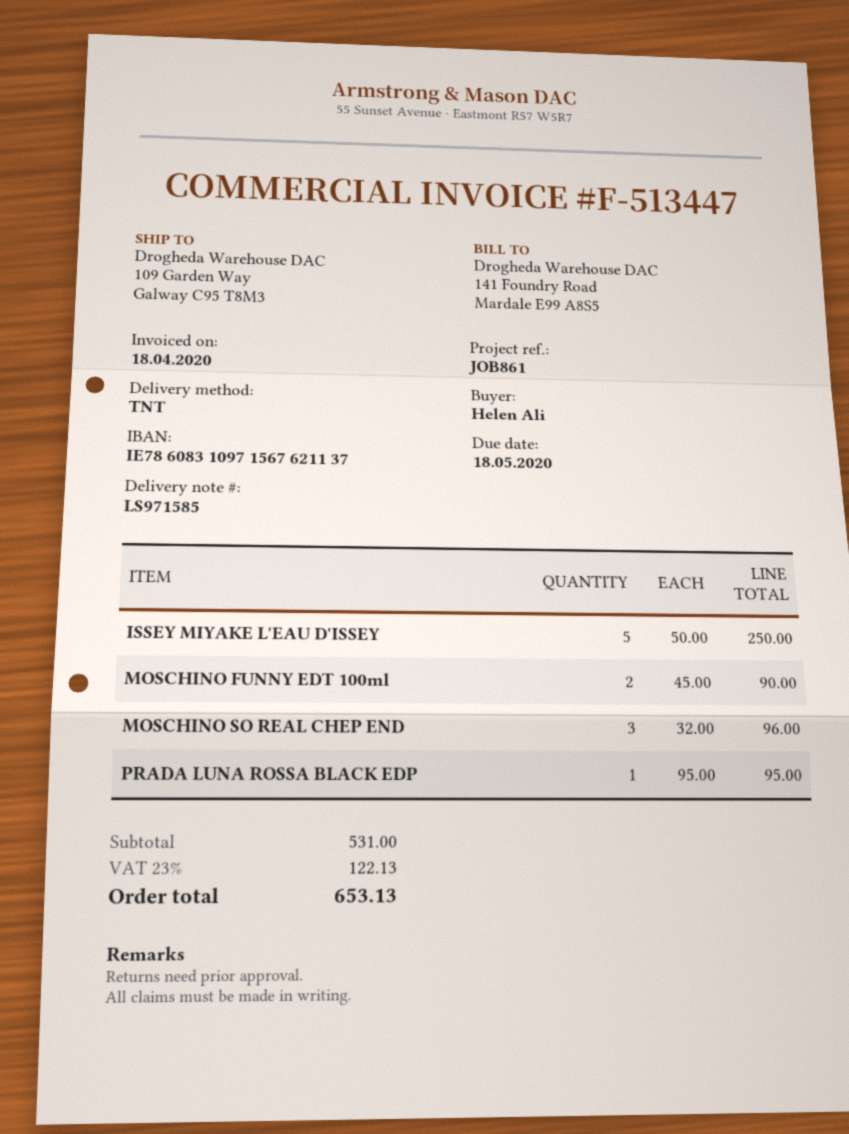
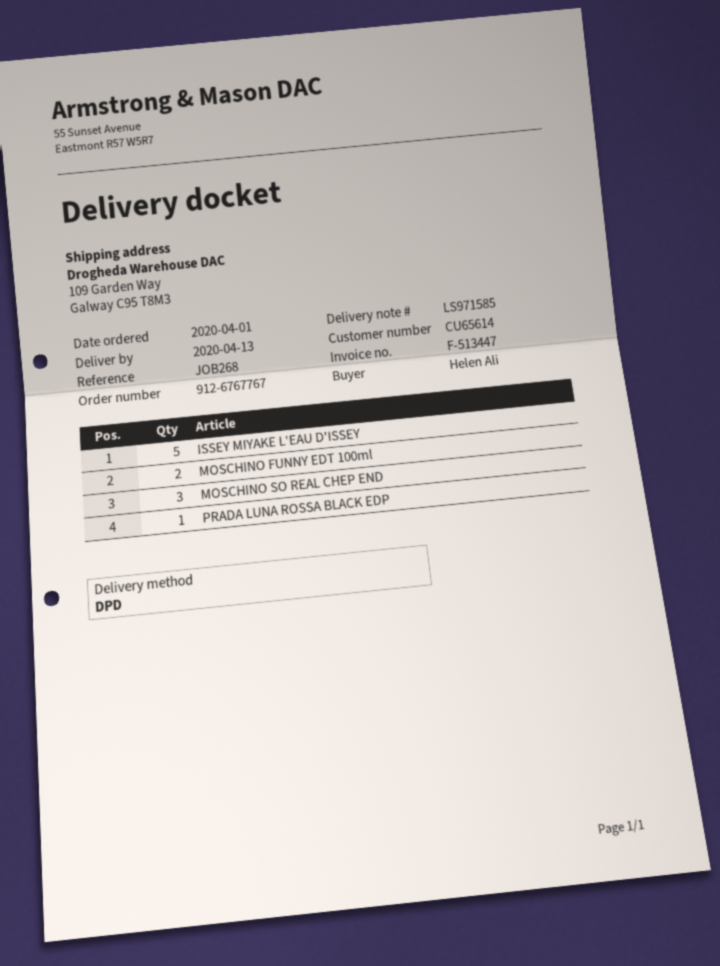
reference: JOB861 -> JOB268
shipping method: TNT -> DPD

